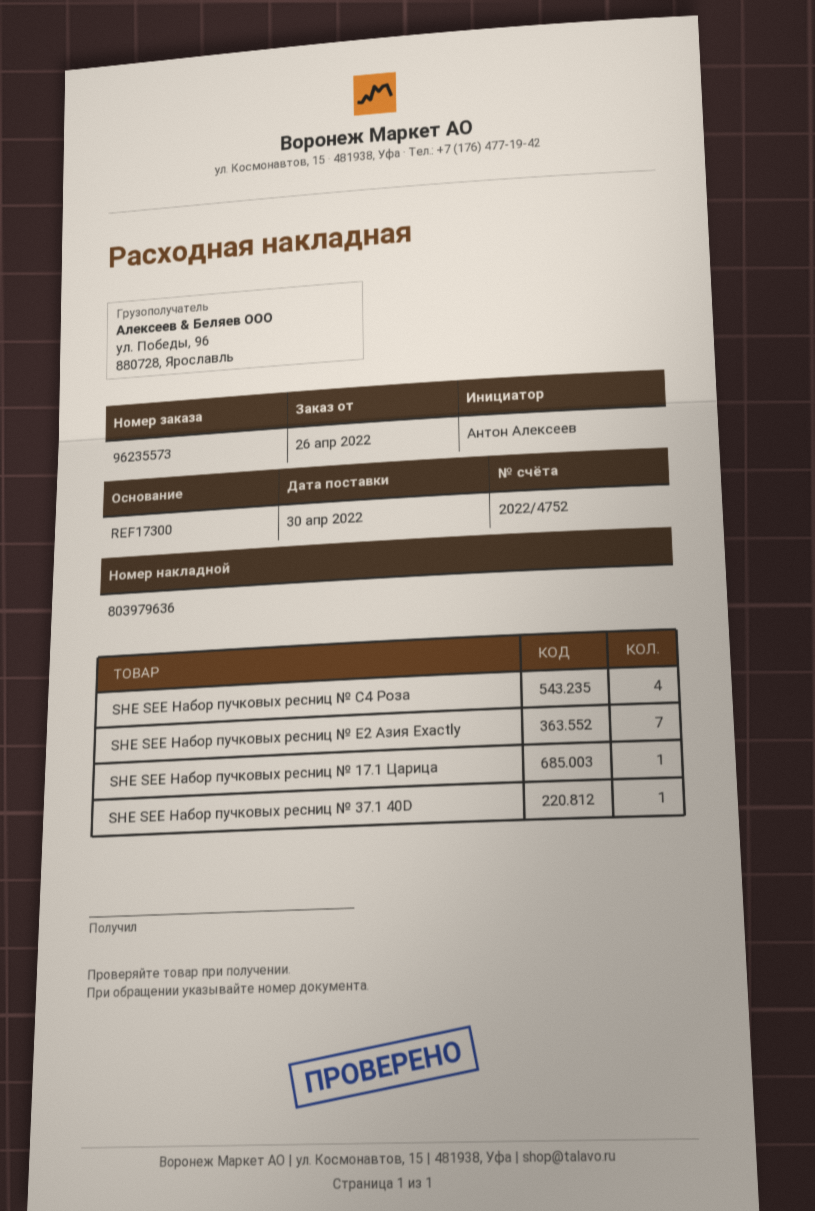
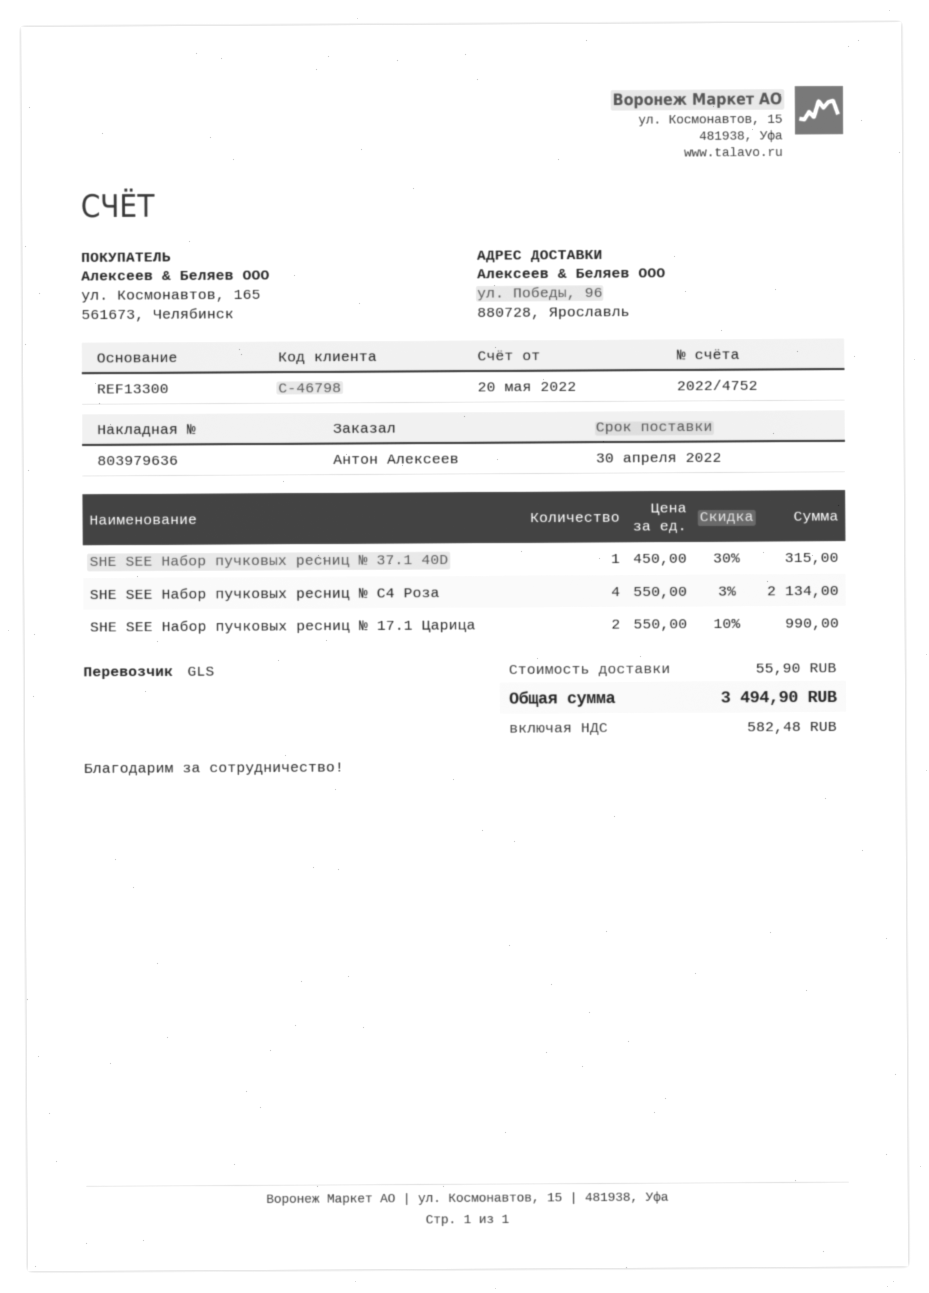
reference: REF17300 -> REF13300
SHE SEE Набор пучковых ресниц № E2 Азия Exactly: 7 -> none
SHE SEE Набор пучковых ресниц № 17.1 Царица: 1 -> 2

